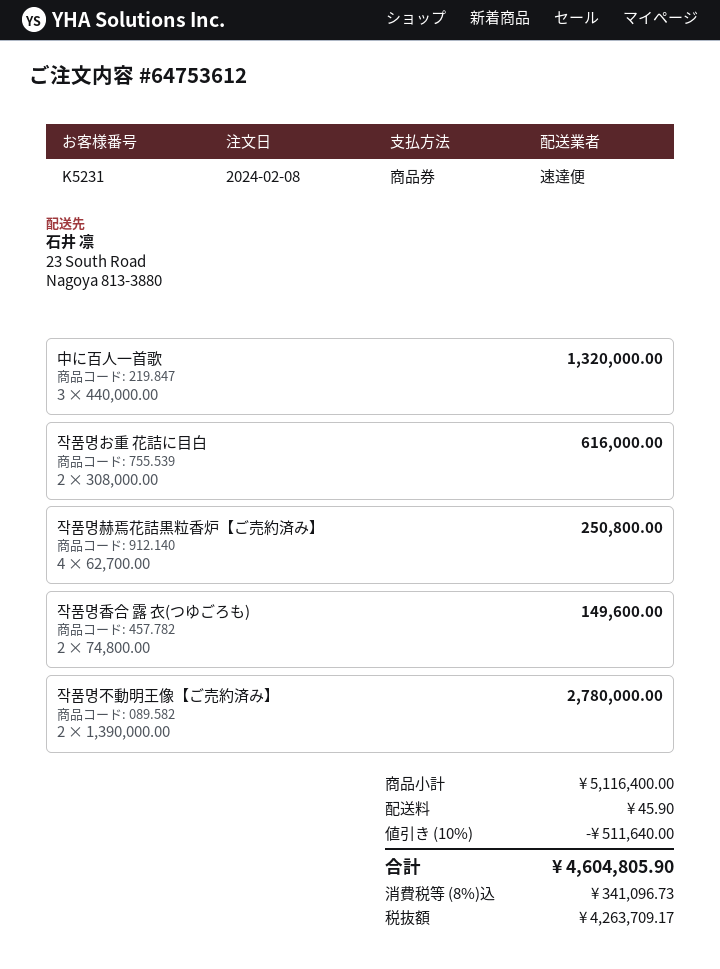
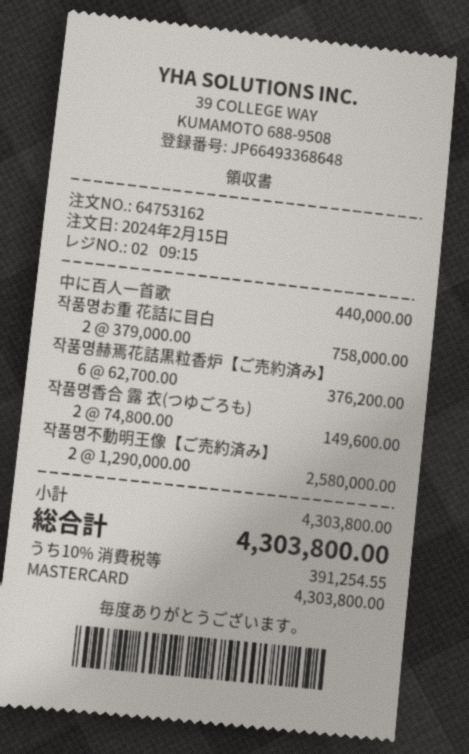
order number: 64753612 -> 64753162
order date: 2024-02-08 -> 2024-02-15
payment method: gift card -> Mastercard
中に百人一首歌: 3 x 440000.00 = 1320000.00 -> 1 x 440000.00 = 440000.00
작품명お重 花詰に目白: 2 x 308000.00 = 616000.00 -> 2 x 379000.00 = 758000.00
작품명赫焉花詰黒粒香炉【ご売約済み】: 4 x 62700.00 = 250800.00 -> 6 x 62700.00 = 376200.00
작품명不動明王像【ご売約済み】: 2 x 1390000.00 = 2780000.00 -> 2 x 1290000.00 = 2580000.00
subtotal: 5116400.00 -> 4303800.00
discount: 10% = 511640.00 -> none
shipping: 45.90 -> none
tax: 8% = 341096.73 -> 10% = 391254.55
total: 4604805.90 -> 4303800.00

